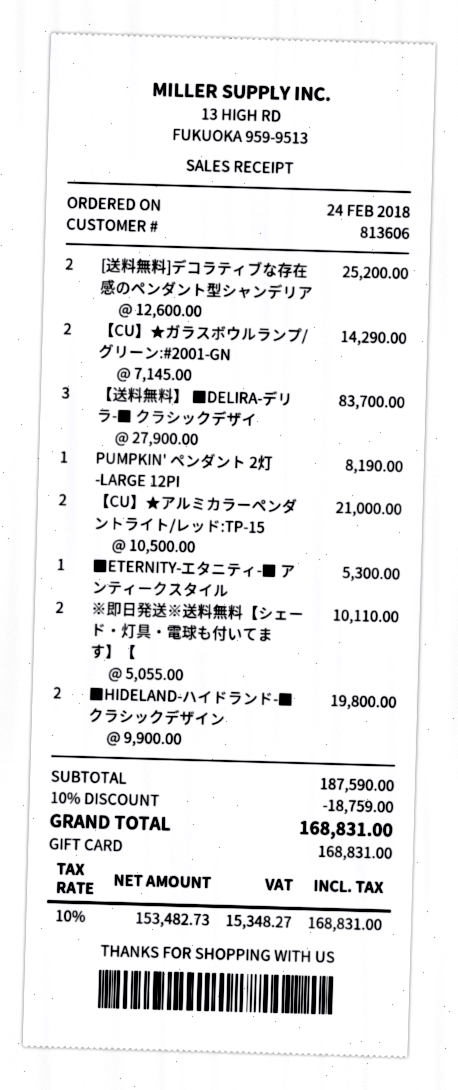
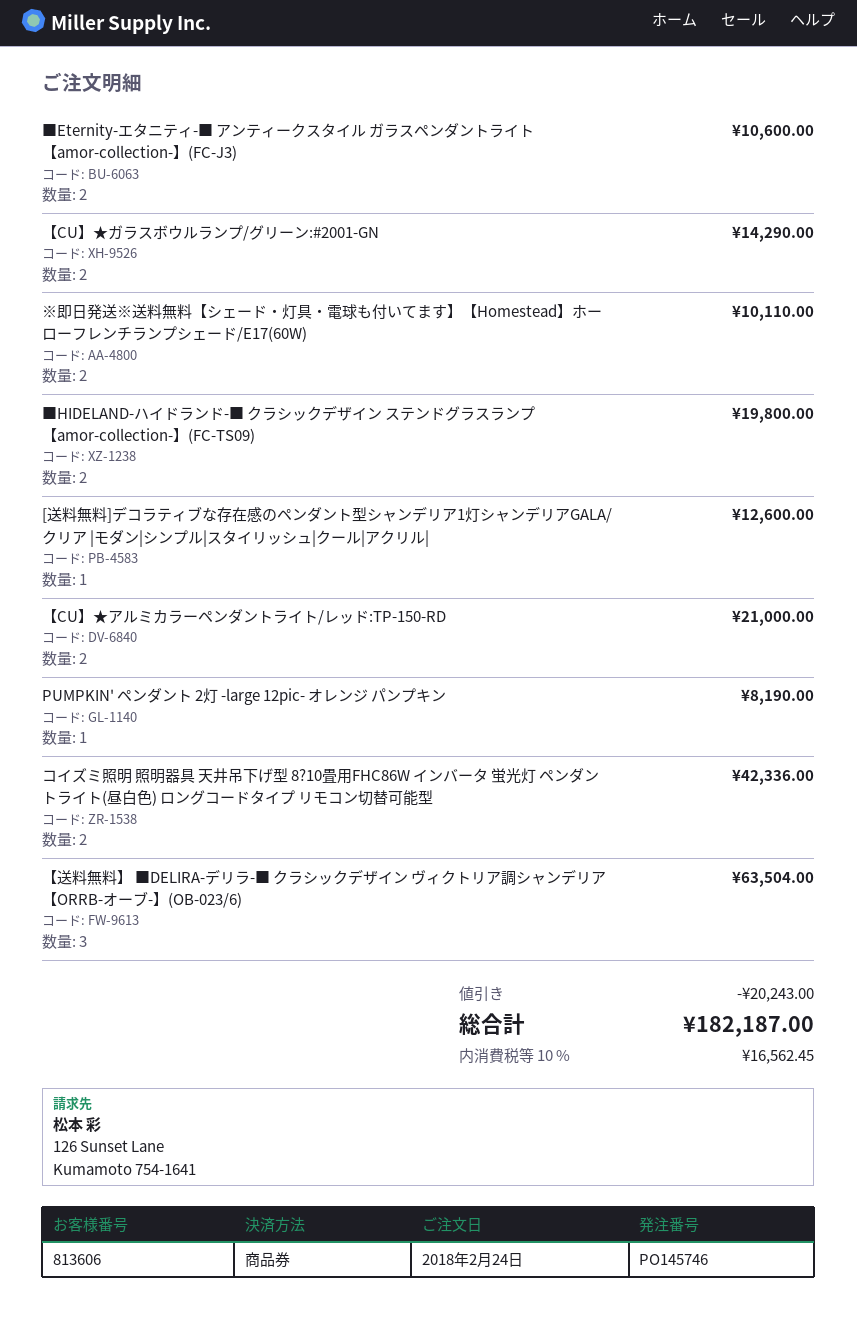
[送料無料]デコラティブな存在感のペンダント型シャンデリア: 2 for 25200.00 -> 1 for 12600.00
【送料無料】 ■DELIRA-デリラ-■ クラシックデザイ: 3 for 83700.00 -> 3 for 63504.00
■ETERNITY-エタニティ-■ アンティークスタイル: 1 for 5300.00 -> 2 for 10600.00
コイズミ照明 照明器具 天井吊下げ型 8?10畳用FHC86W インバータ 蛍光灯 ペンダントライト(昼白色) ロングコードタイプ リモコン切替可能型: none -> 2 for 42336.00
discount: 18759.00 -> 20243.00
tax: 10% = 15348.27 -> 10% = 16562.45
total: 168831.00 -> 182187.00

